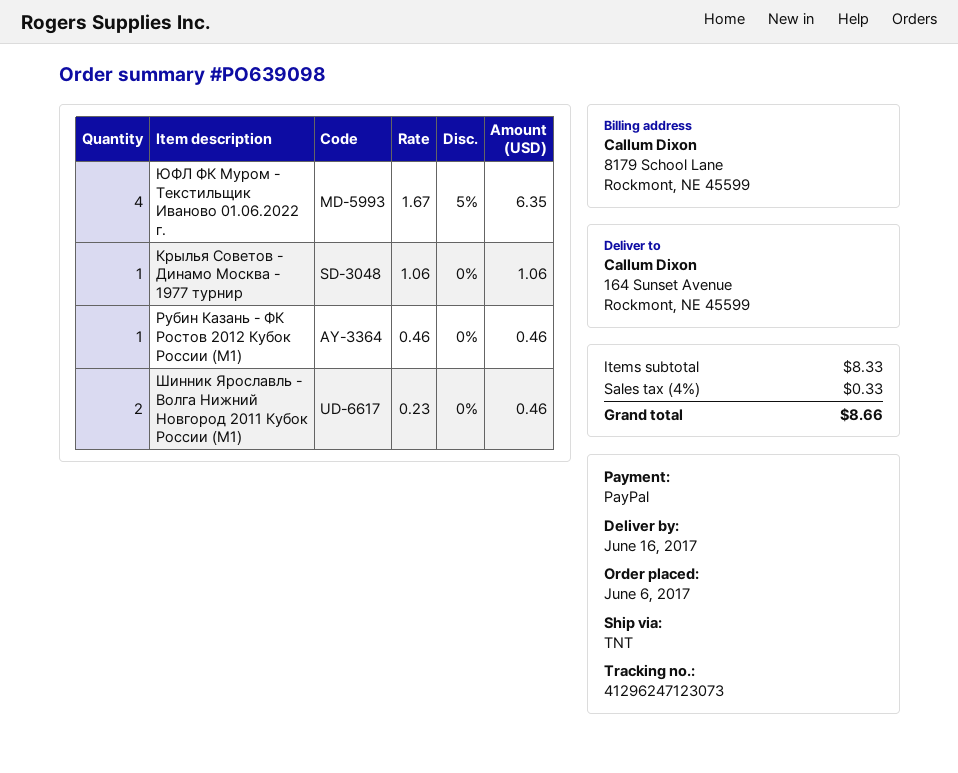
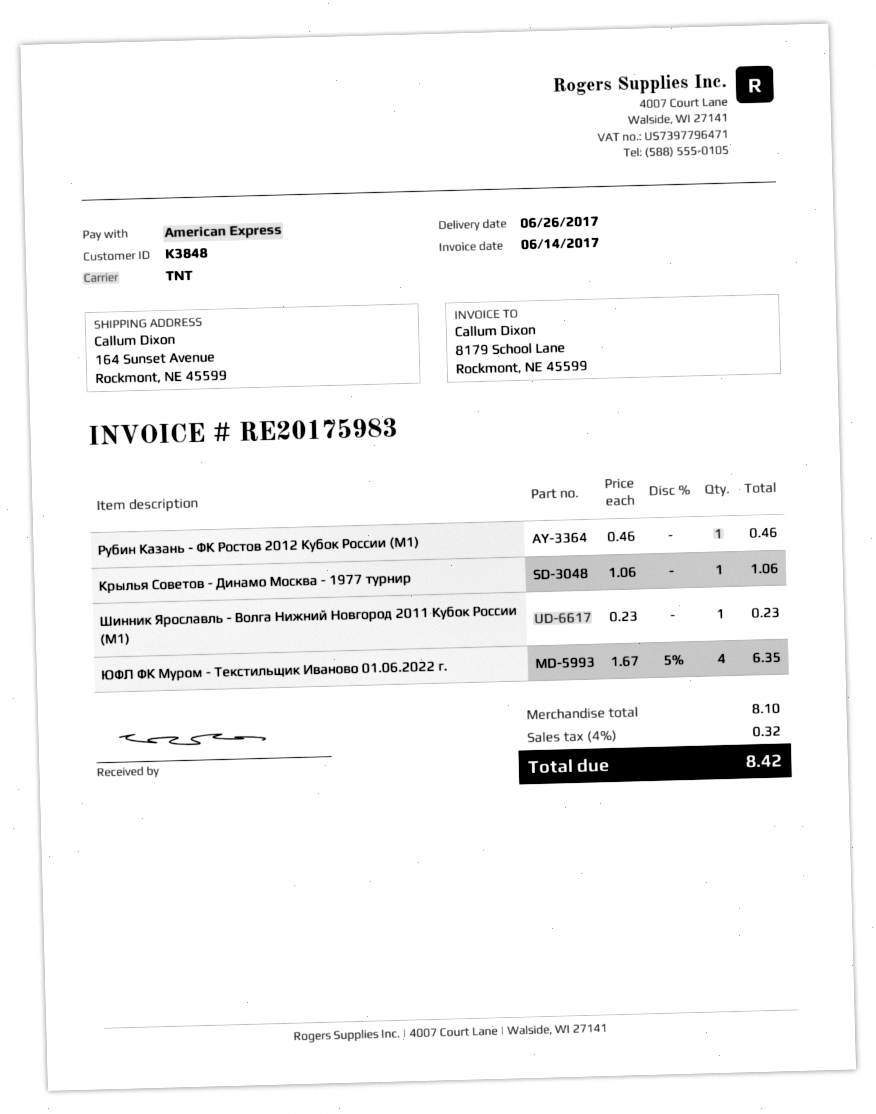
delivery date: 2017-06-16 -> 2017-06-26
payment method: PayPal -> American Express
Шинник Ярославль - Волга Нижний Новгород 2011 Кубок России (М1): 2 x 0.23 = 0.46 -> 1 x 0.23 = 0.23
subtotal: 8.33 -> 8.10
tax: 4% = 0.33 -> 4% = 0.32
total: 8.66 -> 8.42

